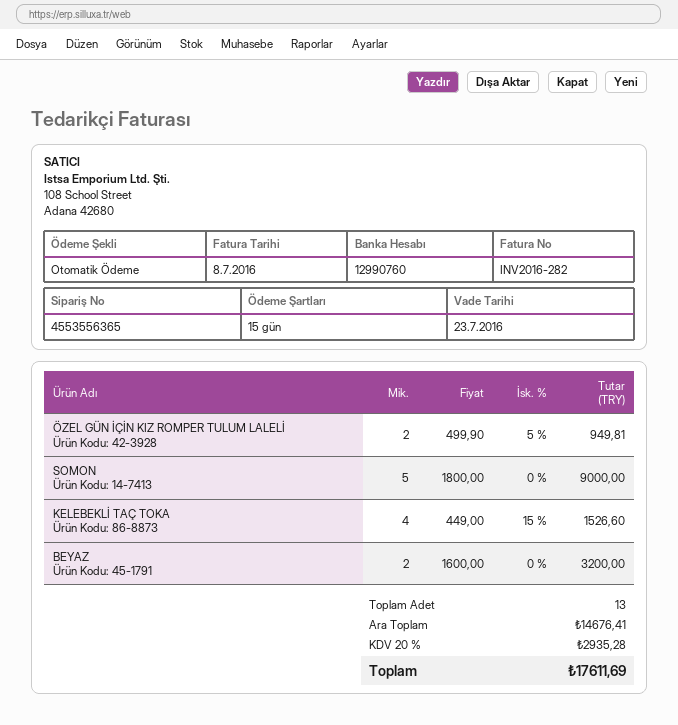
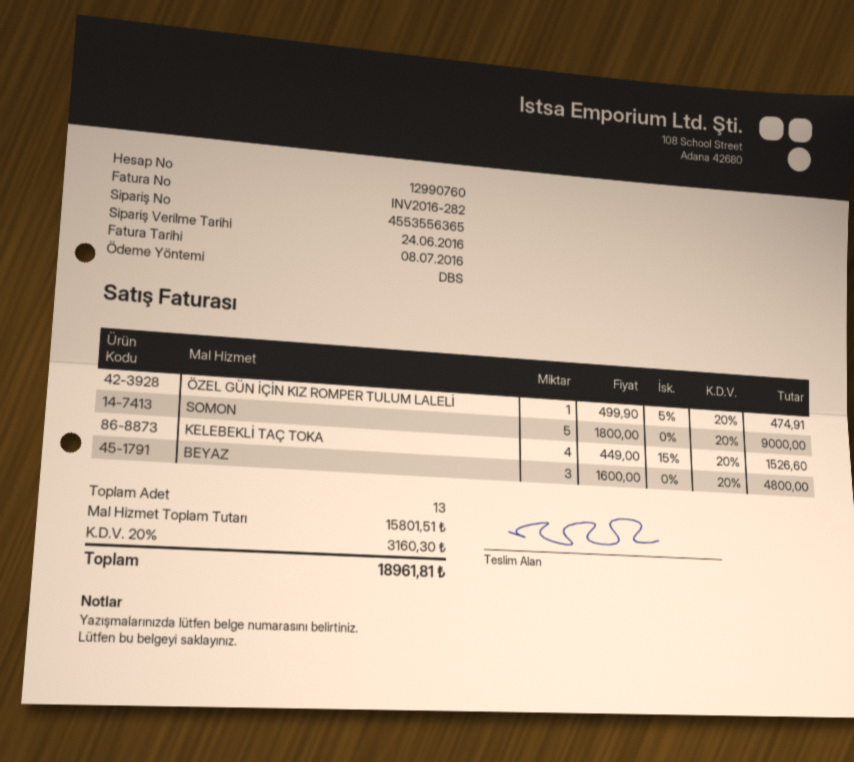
ÖZEL GÜN İÇİN KIZ ROMPER TULUM LALELİ: 2 x 499.90 - 5% = 949.81 -> 1 x 499.90 - 5% = 474.91
BEYAZ: 2 x 1600.00 = 3200.00 -> 3 x 1600.00 = 4800.00
subtotal: 14676.41 -> 15801.51
tax: 20% = 2935.28 -> 20% = 3160.30
total: 17611.69 -> 18961.81

